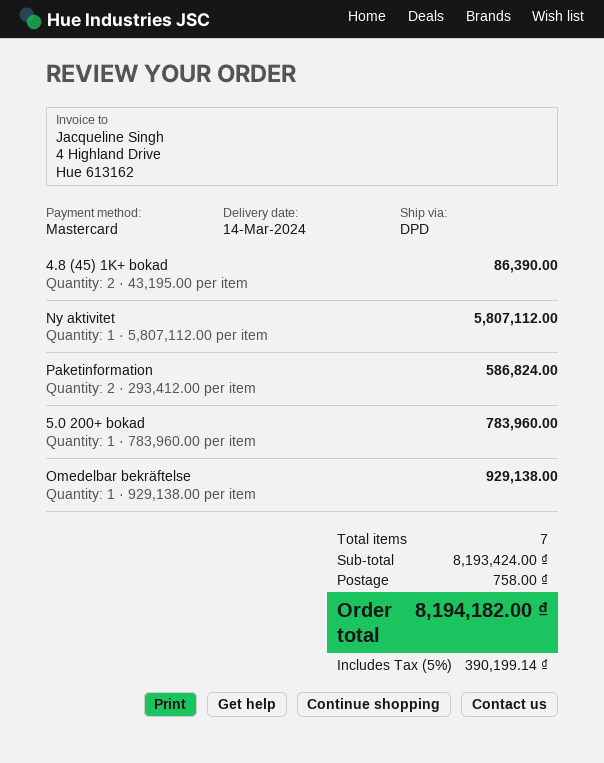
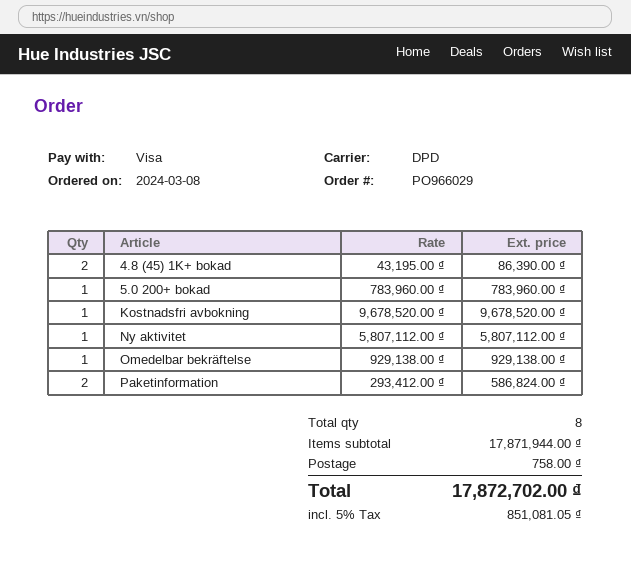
payment method: Mastercard -> Visa
Kostnadsfri avbokning: none -> 1 x 9678520.00 = 9678520.00
total quantity: 7 -> 8
subtotal: 8193424.00 -> 17871944.00
tax: 5% = 390199.14 -> 5% = 851081.05
total: 8194182.00 -> 17872702.00

